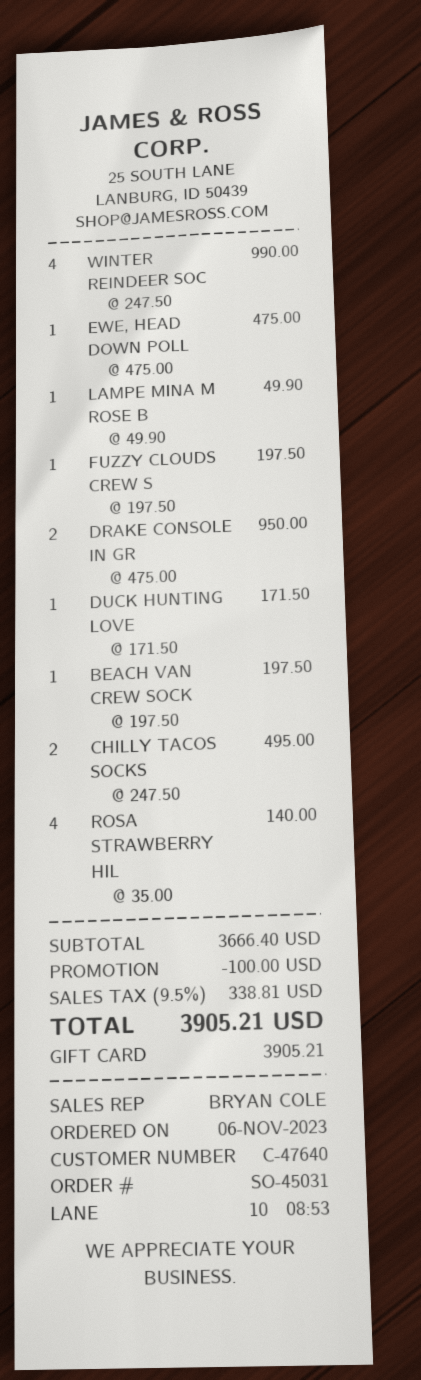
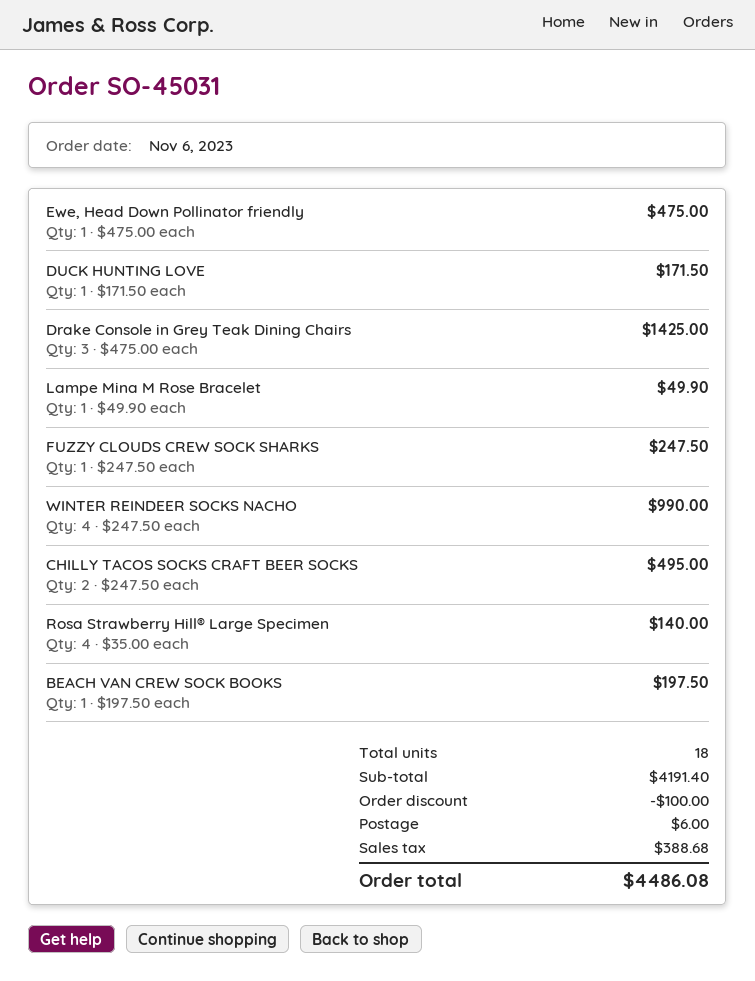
FUZZY CLOUDS CREW S: 1 x 197.50 = 197.50 -> 1 x 247.50 = 247.50
DRAKE CONSOLE IN GR: 2 x 475.00 = 950.00 -> 3 x 475.00 = 1425.00
subtotal: 3666.40 -> 4191.40
shipping: none -> 6.00
tax: 338.81 -> 388.68
total: 3905.21 -> 4486.08

